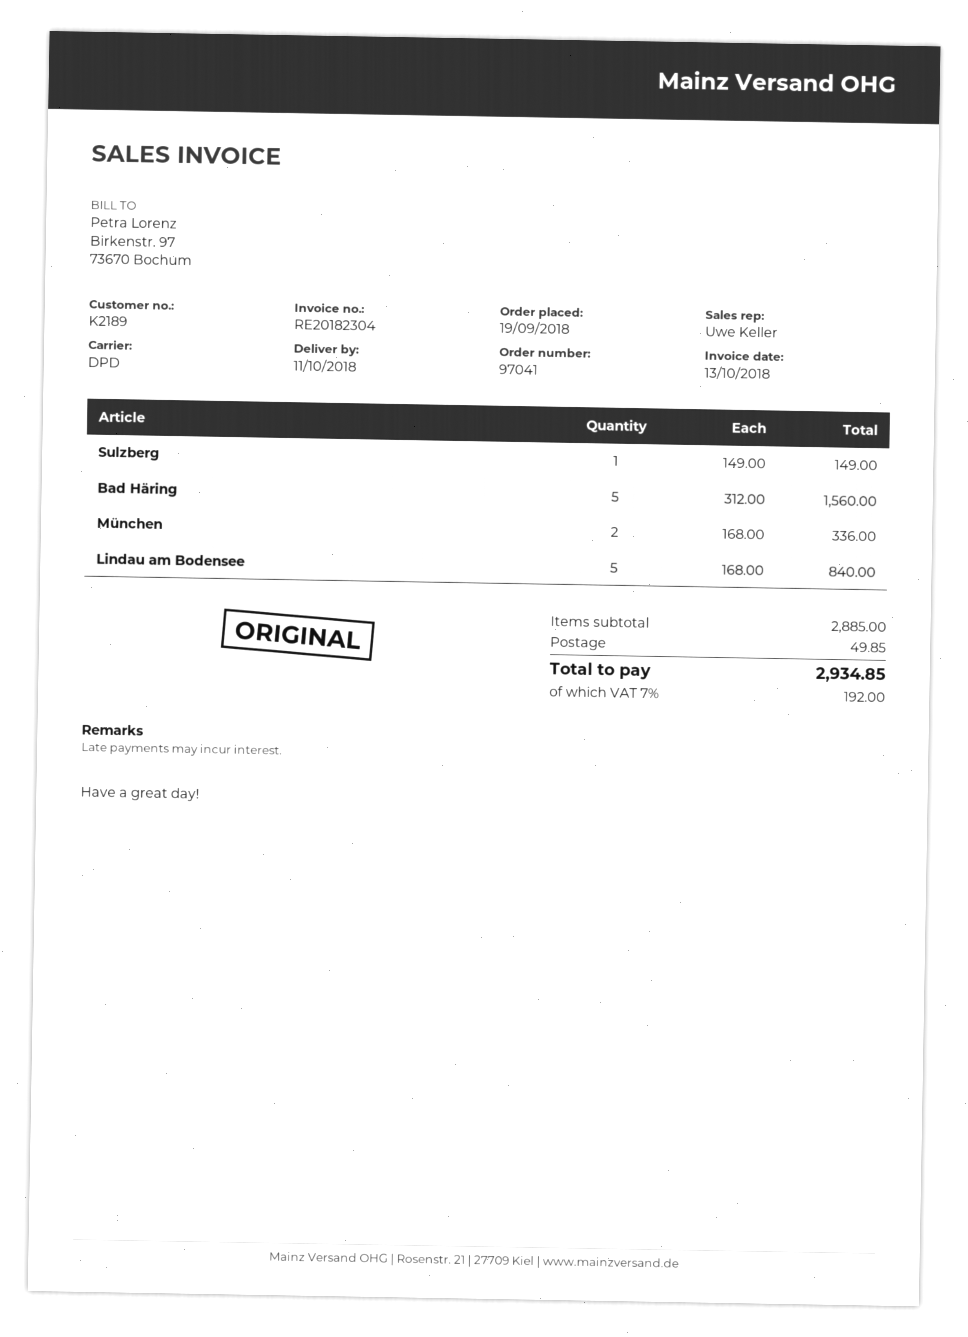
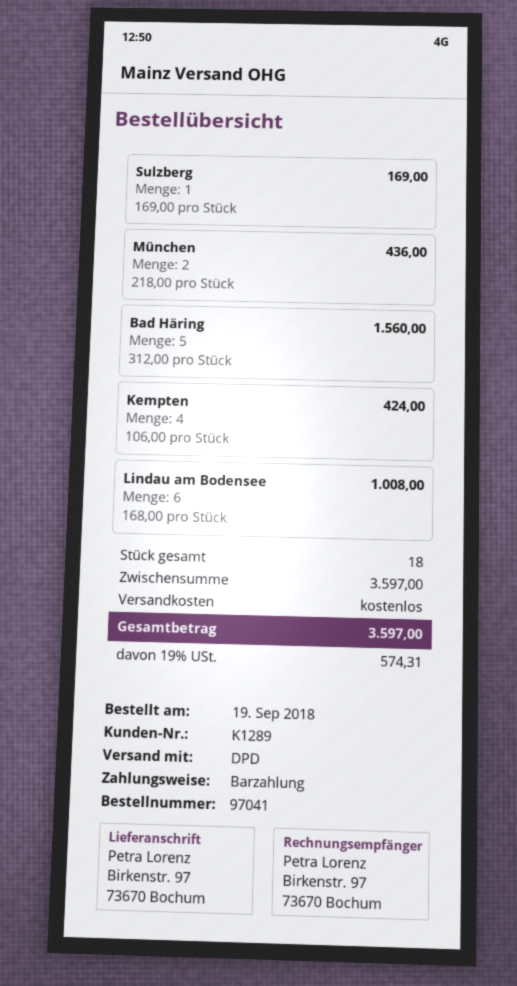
customer number: K2189 -> K1289
Sulzberg: 1 x 149.00 = 149.00 -> 1 x 169.00 = 169.00
München: 2 x 168.00 = 336.00 -> 2 x 218.00 = 436.00
Lindau am Bodensee: 5 x 168.00 = 840.00 -> 6 x 168.00 = 1008.00
Kempten: none -> 4 x 106.00 = 424.00
subtotal: 2885.00 -> 3597.00
shipping: 49.85 -> 0.00
tax: 7% = 192.00 -> 19% = 574.31
total: 2934.85 -> 3597.00

